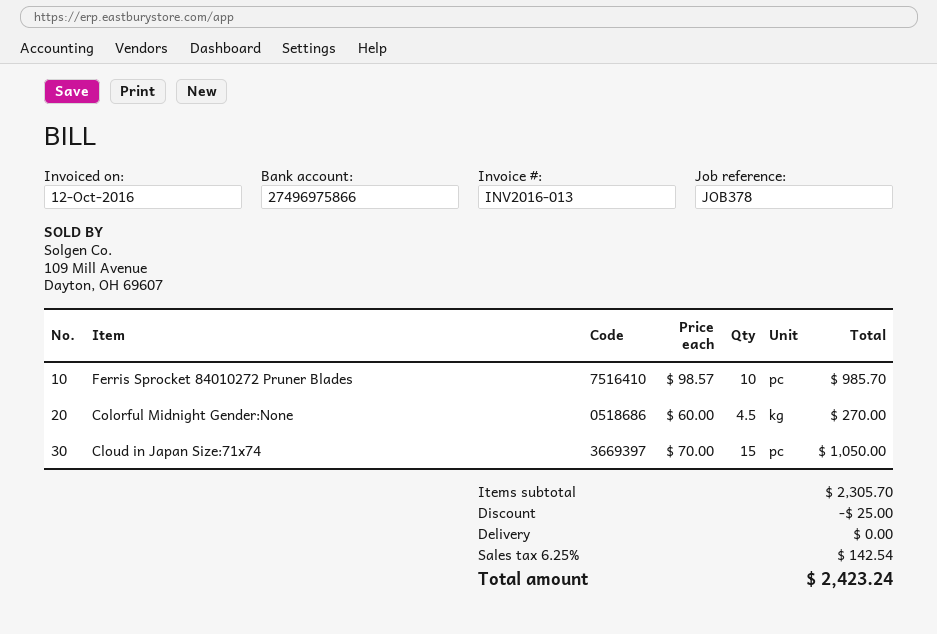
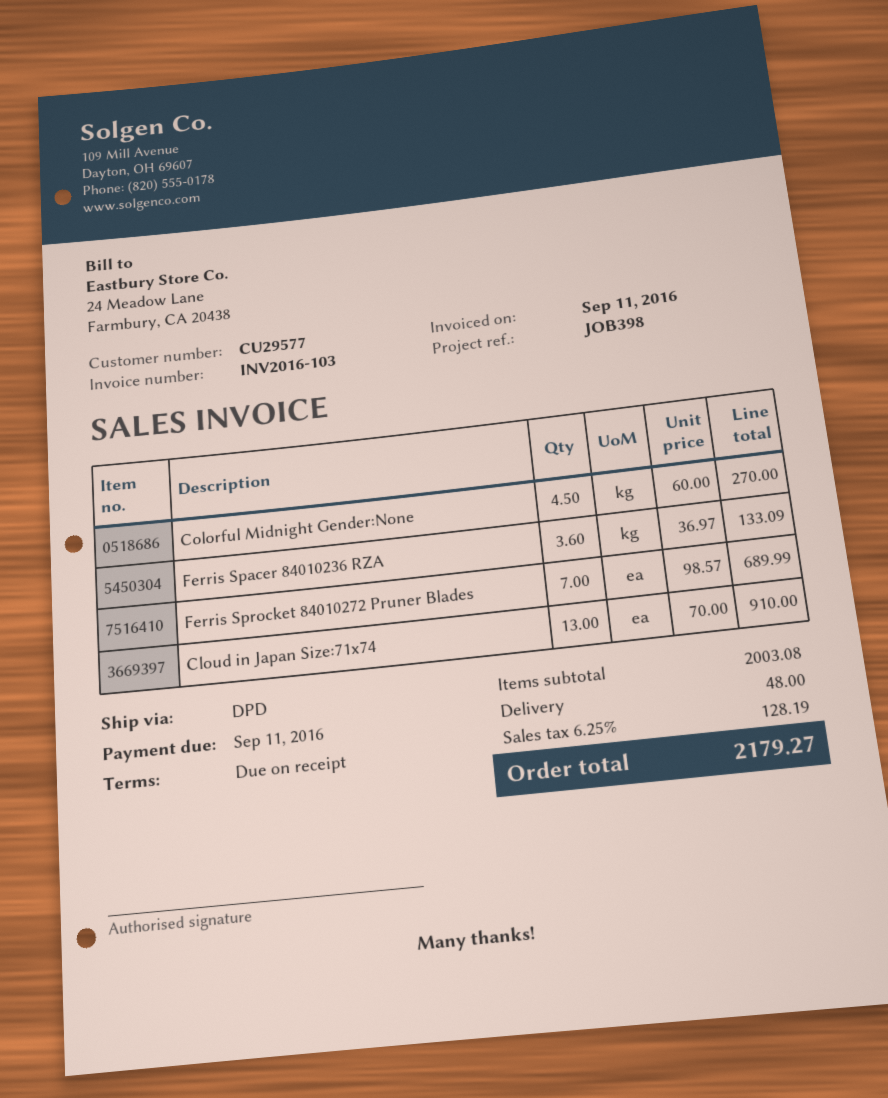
invoice number: INV2016-013 -> INV2016-103
invoice date: 2016-10-12 -> 2016-09-11
reference: JOB378 -> JOB398
Ferris Sprocket 84010272 Pruner Blades: 10 x 98.57 = 985.70 -> 7 x 98.57 = 689.99
Cloud in Japan Size:71x74: 15 x 70.00 = 1050.00 -> 13 x 70.00 = 910.00
Ferris Spacer 84010236 RZA: none -> 3.6 x 36.97 = 133.09
subtotal: 2305.70 -> 2003.08
discount: 25.00 -> none
shipping: 0.00 -> 48.00
tax: 6.25% = 142.54 -> 6.25% = 128.19
total: 2423.24 -> 2179.27

